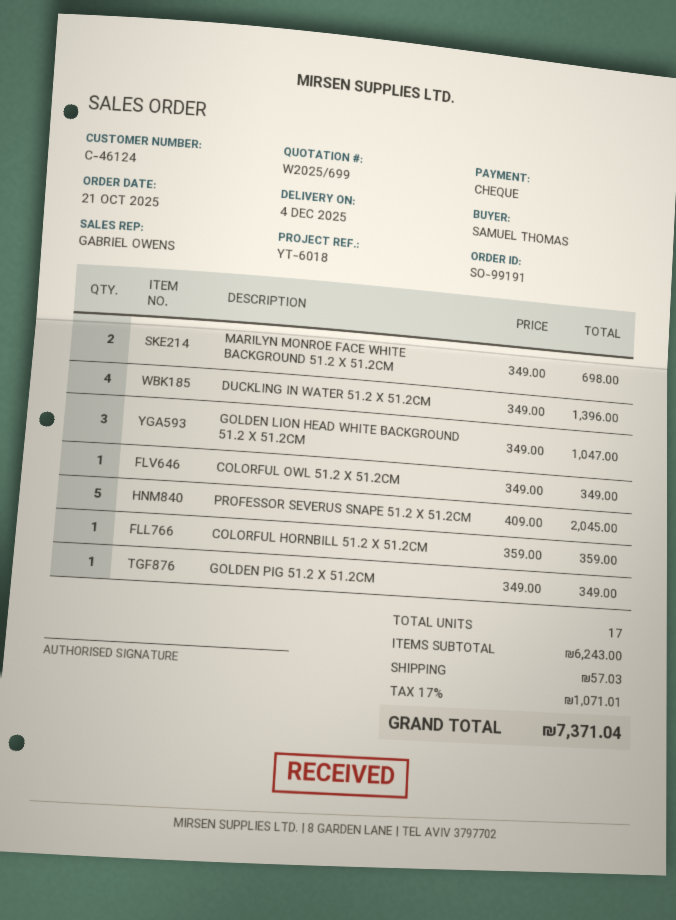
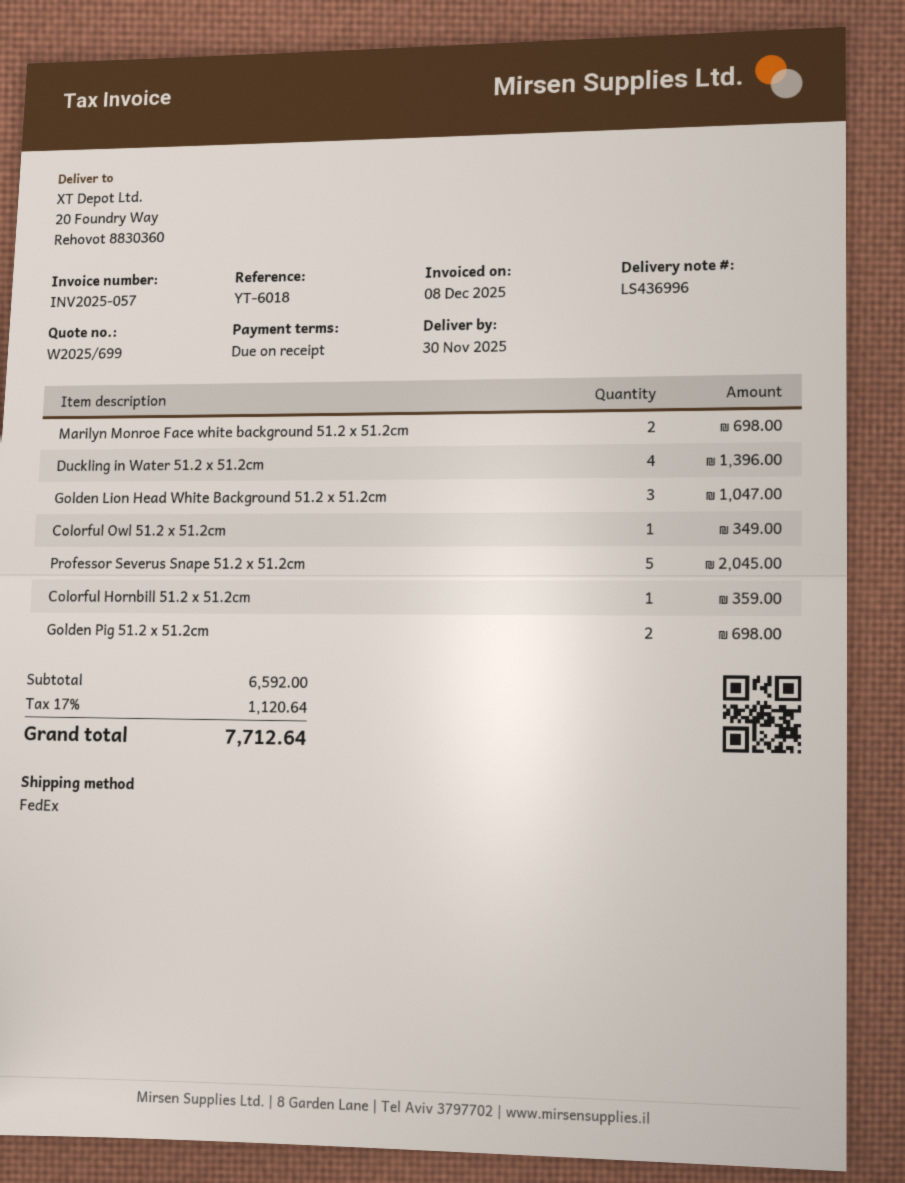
delivery date: 2025-12-04 -> 2025-11-30
GOLDEN PIG 51.2 X 51.2CM: 1 for 349.00 -> 2 for 698.00
subtotal: 6243.00 -> 6592.00
shipping: 57.03 -> none
tax: 17% = 1071.01 -> 17% = 1120.64
total: 7371.04 -> 7712.64

